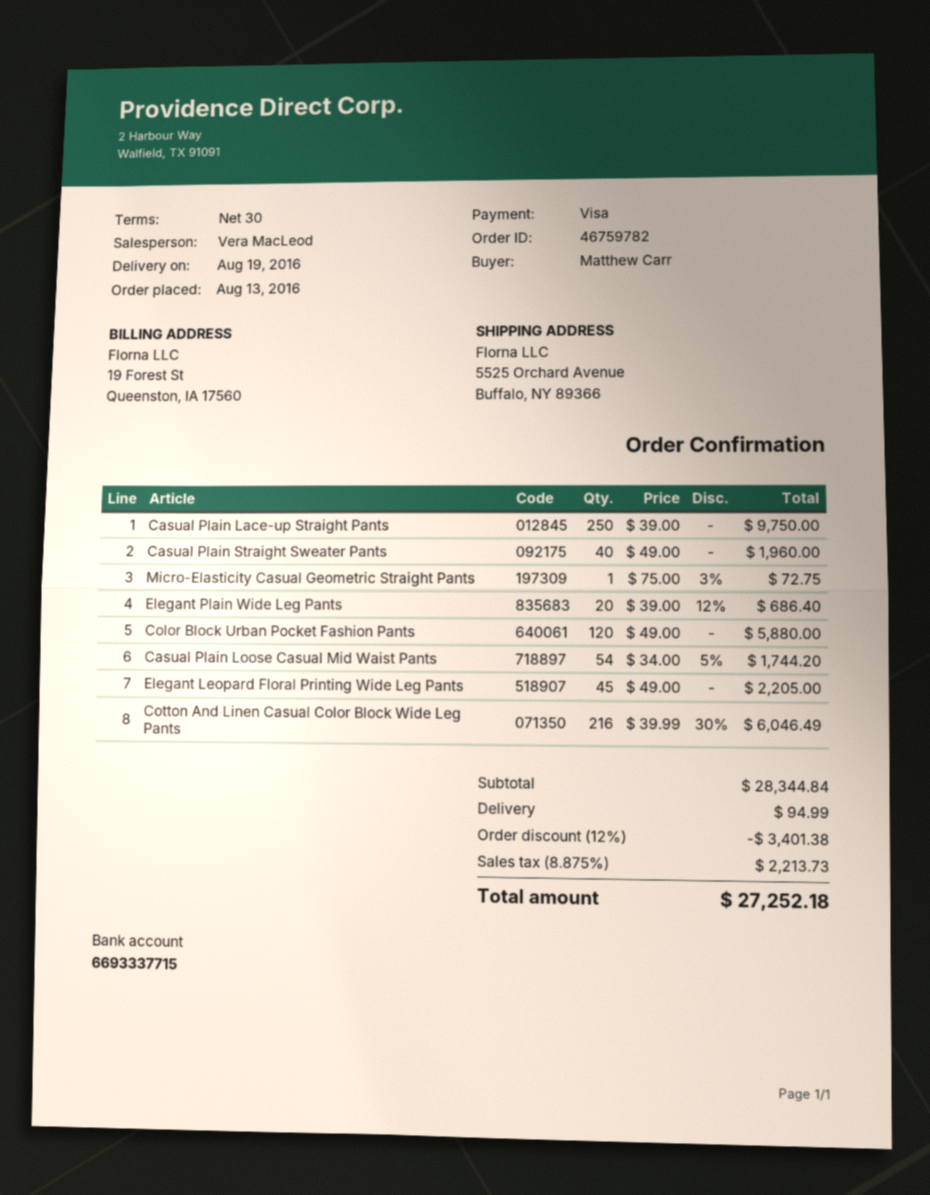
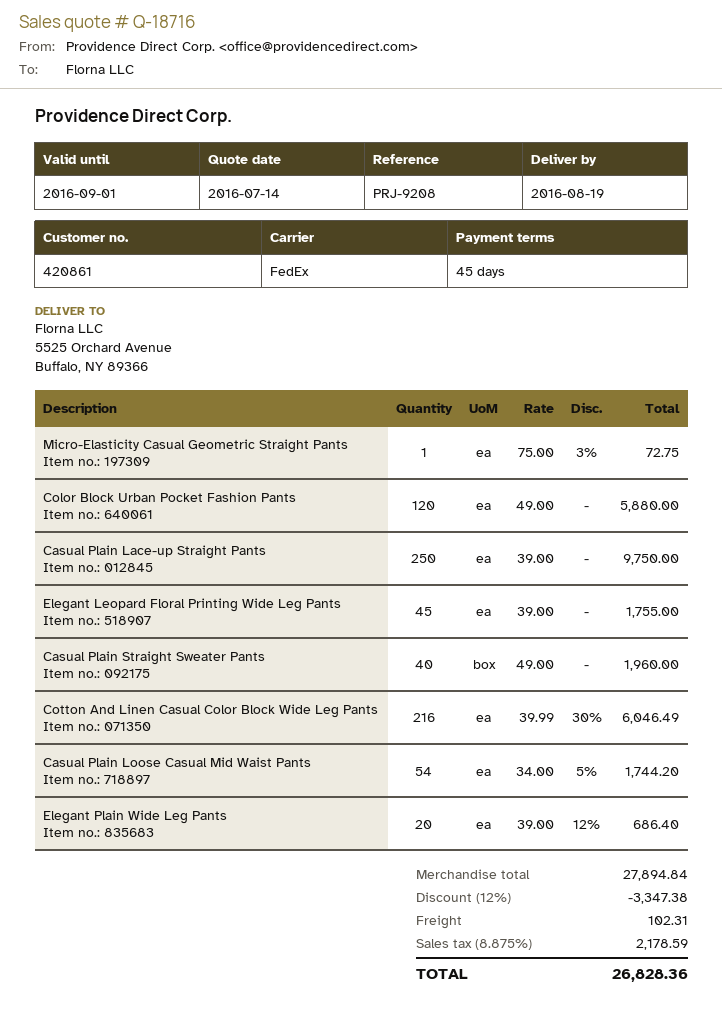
payment terms: 30 days -> 45 days
Elegant Leopard Floral Printing Wide Leg Pants: 45 x 49.00 = 2205.00 -> 45 x 39.00 = 1755.00
subtotal: 28344.84 -> 27894.84
discount: 12% = 3401.38 -> 12% = 3347.38
shipping: 94.99 -> 102.31
tax: 8.875% = 2213.73 -> 8.875% = 2178.59
total: 27252.18 -> 26828.36

